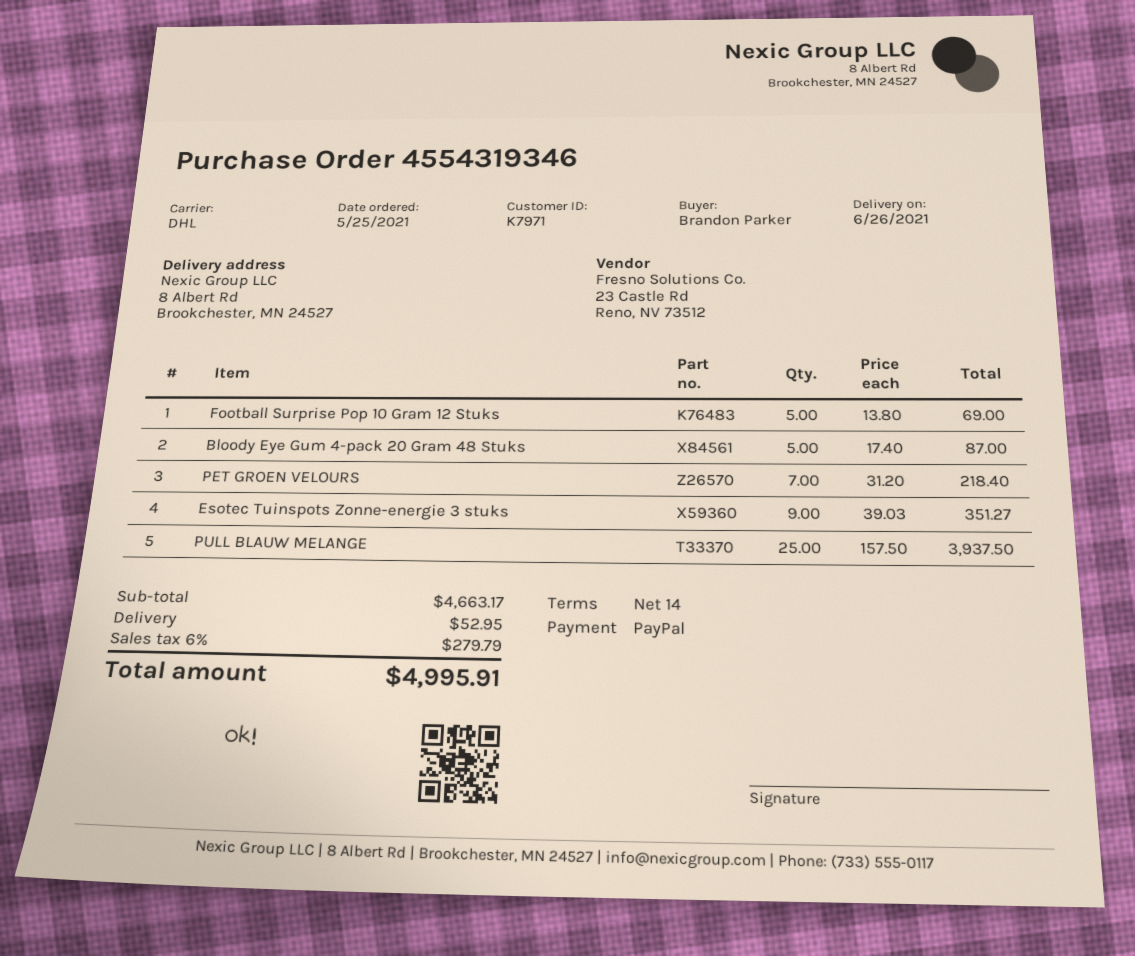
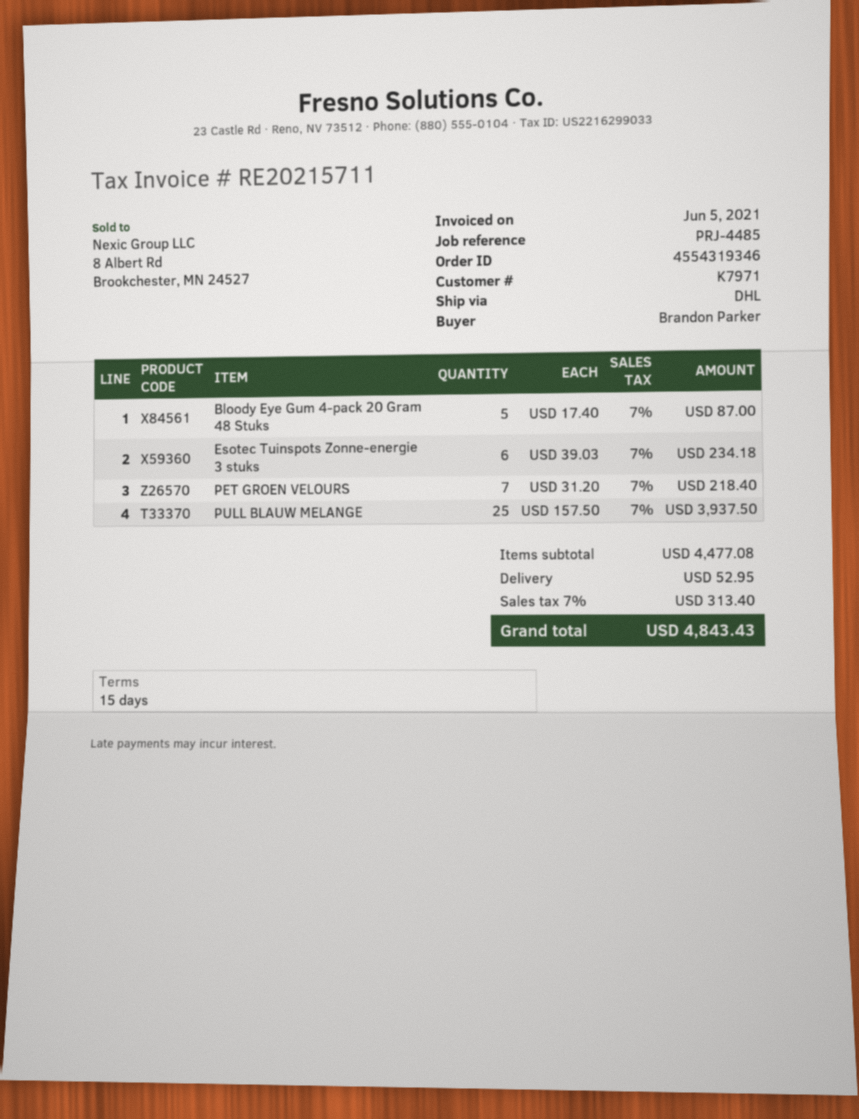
payment terms: 14 days -> 15 days
Football Surprise Pop 10 Gram 12 Stuks: 5 x 13.80 = 69.00 -> none
Esotec Tuinspots Zonne-energie 3 stuks: 9 x 39.03 = 351.27 -> 6 x 39.03 = 234.18
subtotal: 4663.17 -> 4477.08
tax: 6% = 279.79 -> 7% = 313.40
total: 4995.91 -> 4843.43

